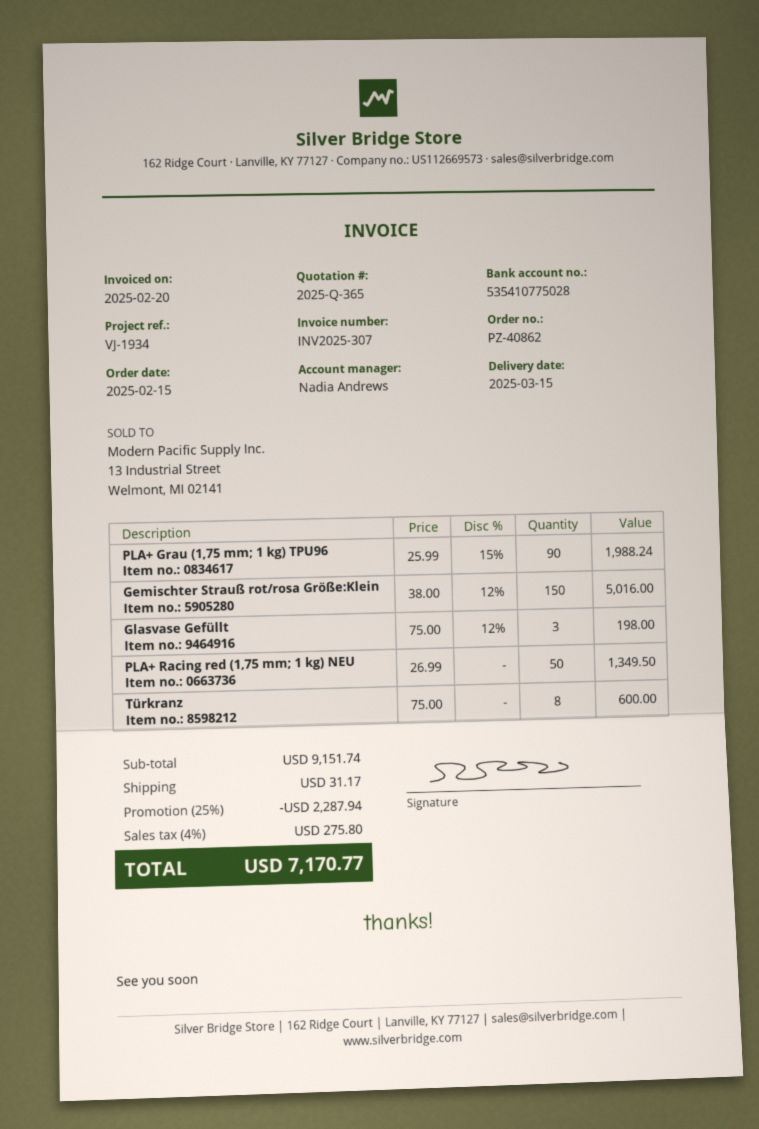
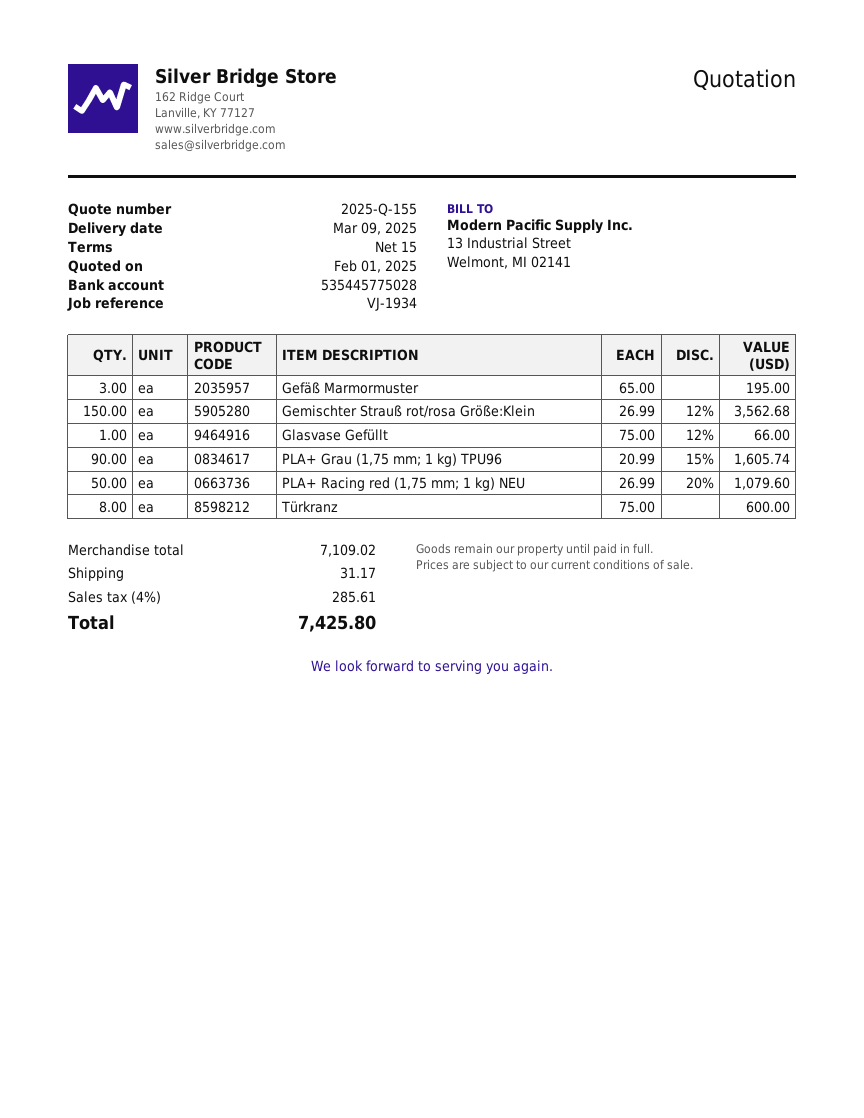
quote number: 2025-Q-365 -> 2025-Q-155
delivery date: 2025-03-15 -> 2025-03-09
bank account: 535410775028 -> 535445775028
PLA+ Grau (1,75 mm; 1 kg) TPU96: 90 x 25.99 - 15% = 1988.24 -> 90 x 20.99 - 15% = 1605.74
Gemischter Strauß rot/rosa Größe:Klein: 150 x 38.00 - 12% = 5016.00 -> 150 x 26.99 - 12% = 3562.68
Glasvase Gefüllt: 3 x 75.00 - 12% = 198.00 -> 1 x 75.00 - 12% = 66.00
PLA+ Racing red (1,75 mm; 1 kg) NEU: 50 x 26.99 = 1349.50 -> 50 x 26.99 - 20% = 1079.60
Gefäß Marmormuster: none -> 3 x 65.00 = 195.00
subtotal: 9151.74 -> 7109.02
discount: 25% = 2287.94 -> none
tax: 4% = 275.80 -> 4% = 285.61
total: 7170.77 -> 7425.80

